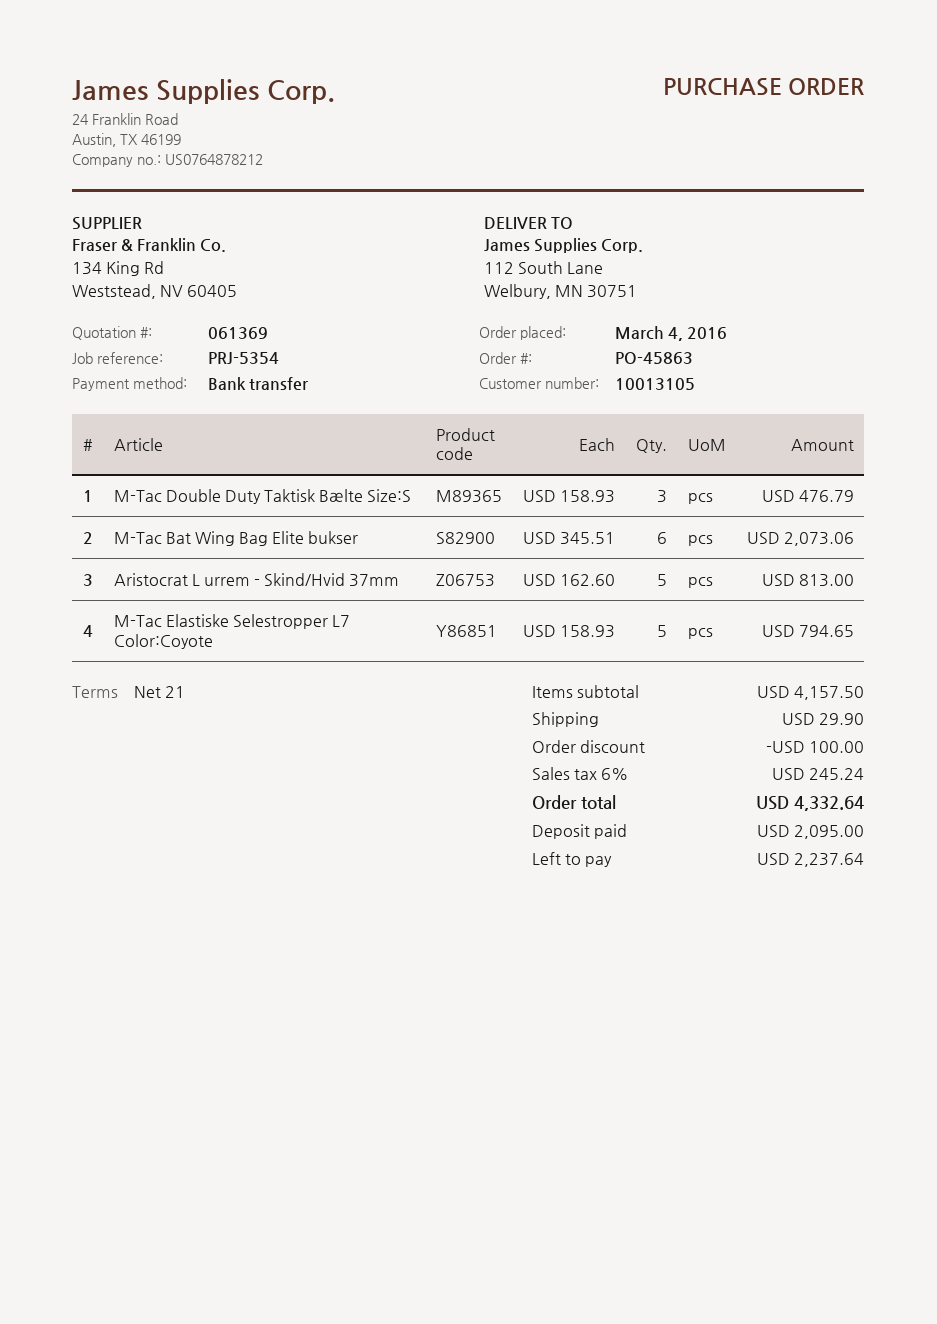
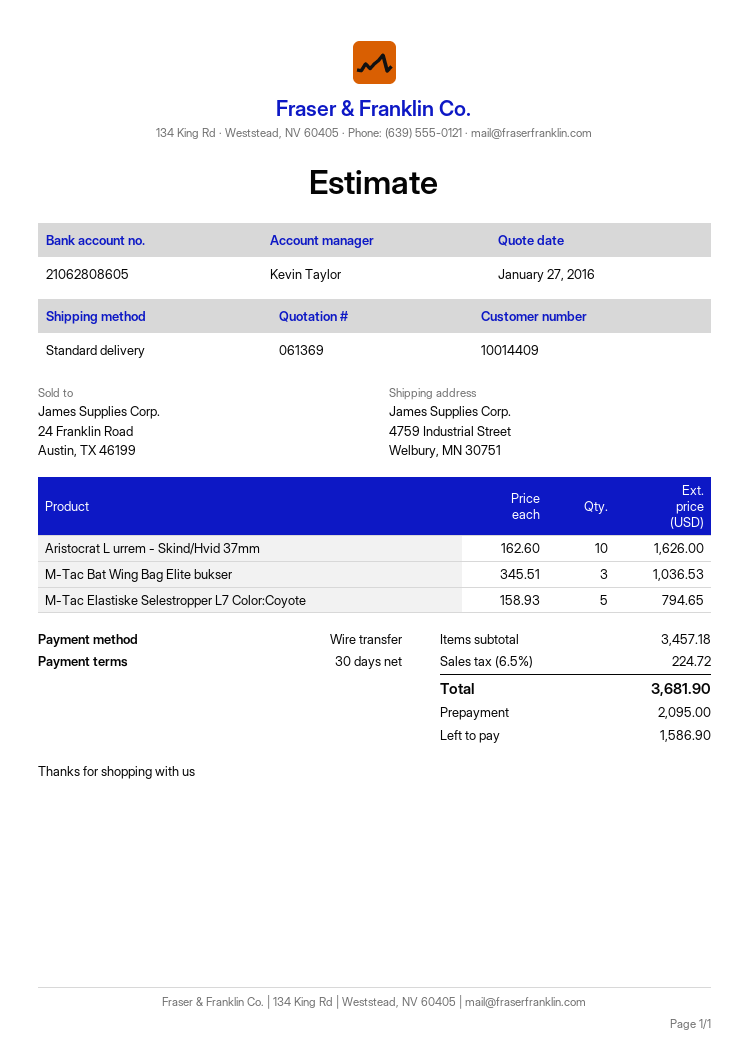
payment terms: 21 days -> 30 days
customer number: 10013105 -> 10014409
ship to: 112 South Lane, Welbury, MN 30751 -> 4759 Industrial Street, Welbury, MN 30751
M-Tac Double Duty Taktisk Bælte Size:S: 3 x 158.93 = 476.79 -> none
M-Tac Bat Wing Bag Elite bukser: 6 x 345.51 = 2073.06 -> 3 x 345.51 = 1036.53
Aristocrat L urrem - Skind/Hvid 37mm: 5 x 162.60 = 813.00 -> 10 x 162.60 = 1626.00
subtotal: 4157.50 -> 3457.18
discount: 100.00 -> none
shipping: 29.90 -> none
tax: 6% = 245.24 -> 6.5% = 224.72
total: 4332.64 -> 3681.90
balance: 2237.64 -> 1586.90

